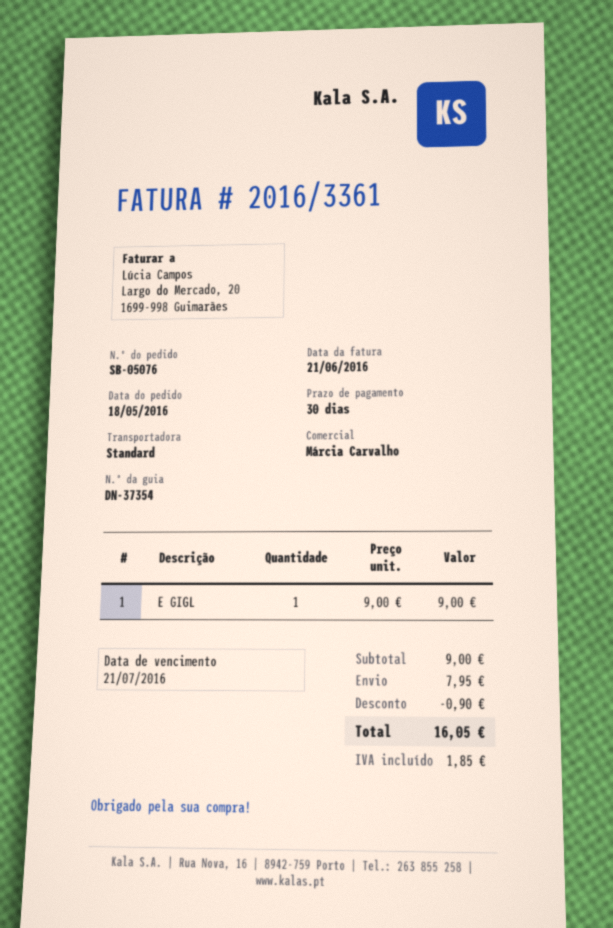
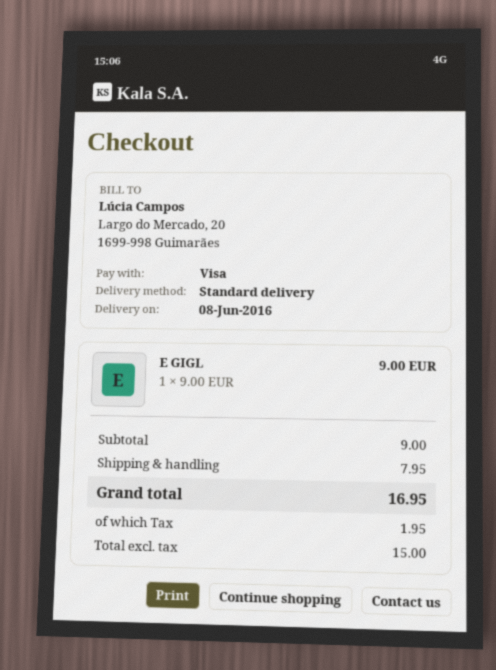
discount: 0.90 -> none
tax: 1.85 -> 1.95
total: 16.05 -> 16.95

